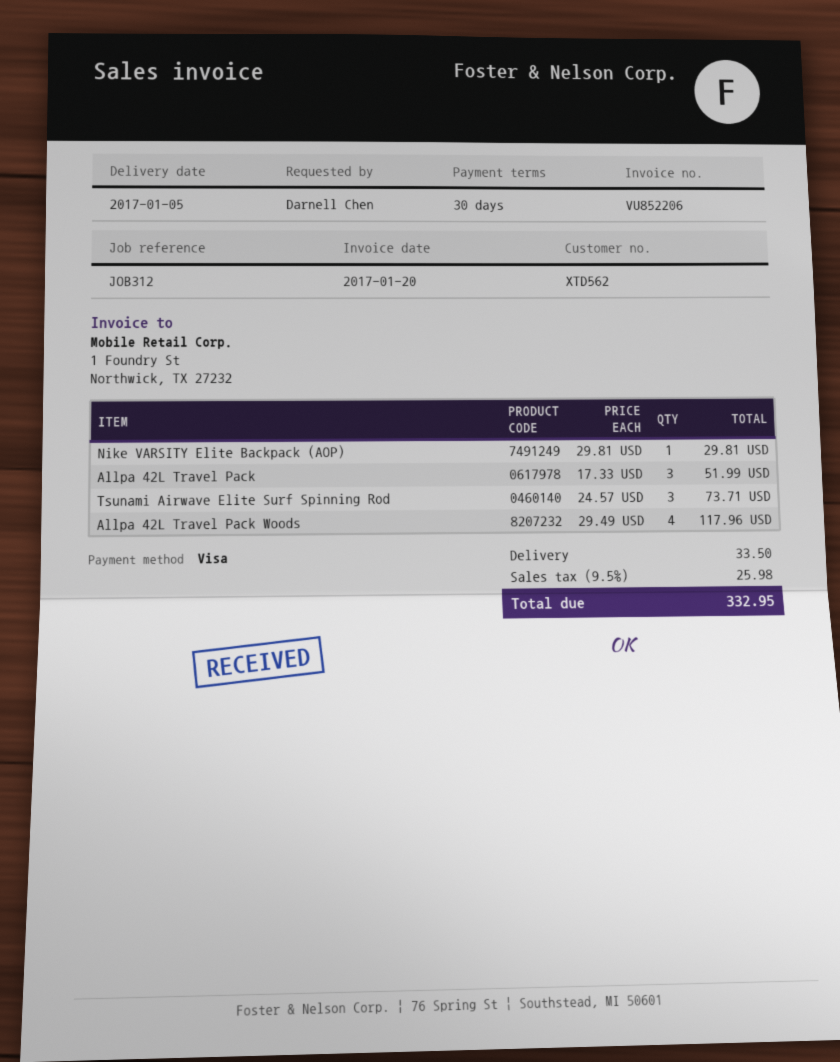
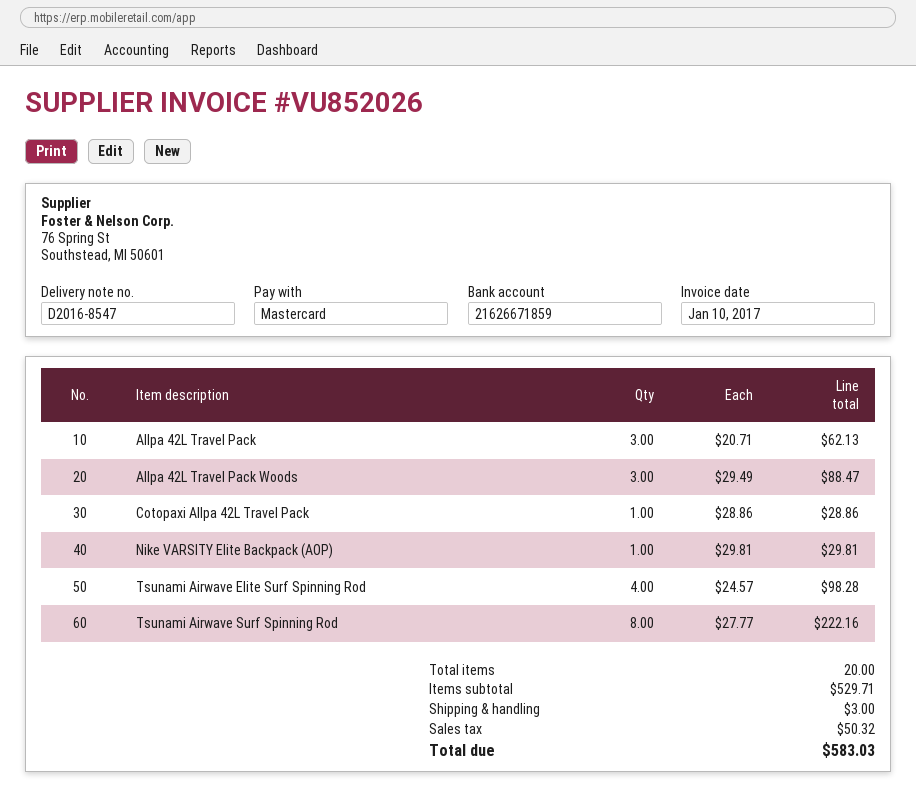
invoice number: VU852206 -> VU852026
invoice date: 2017-01-20 -> 2017-01-10
payment method: Visa -> Mastercard
Allpa 42L Travel Pack: 3 x 17.33 = 51.99 -> 3 x 20.71 = 62.13
Tsunami Airwave Elite Surf Spinning Rod: 3 x 24.57 = 73.71 -> 4 x 24.57 = 98.28
Allpa 42L Travel Pack Woods: 4 x 29.49 = 117.96 -> 3 x 29.49 = 88.47
Cotopaxi Allpa 42L Travel Pack: none -> 1 x 28.86 = 28.86
Tsunami Airwave Surf Spinning Rod: none -> 8 x 27.77 = 222.16
shipping: 33.50 -> 3.00
tax: 25.98 -> 50.32
total: 332.95 -> 583.03

